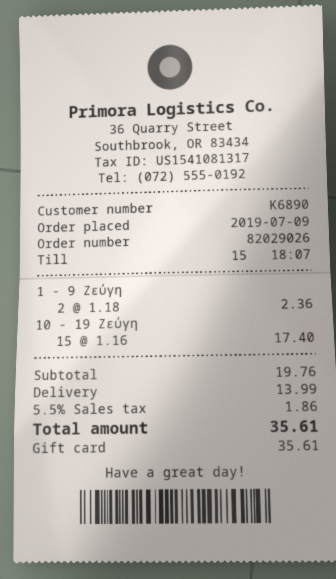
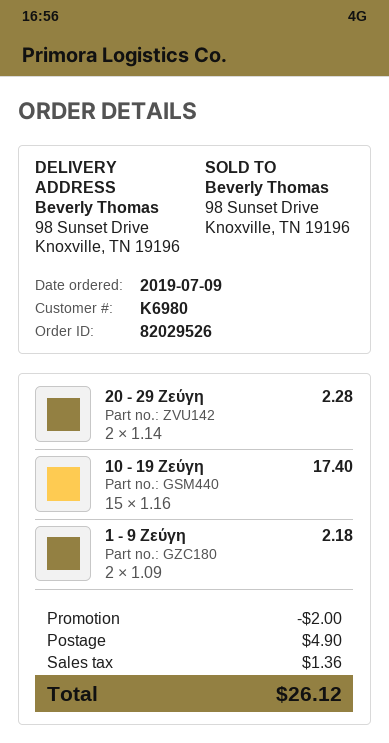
order number: 82029026 -> 82029526
customer number: K6890 -> K6980
1 - 9 Ζεύγη: 2 x 1.18 = 2.36 -> 2 x 1.09 = 2.18
20 - 29 Ζεύγη: none -> 2 x 1.14 = 2.28
discount: none -> 2.00
shipping: 13.99 -> 4.90
tax: 1.86 -> 1.36
total: 35.61 -> 26.12

